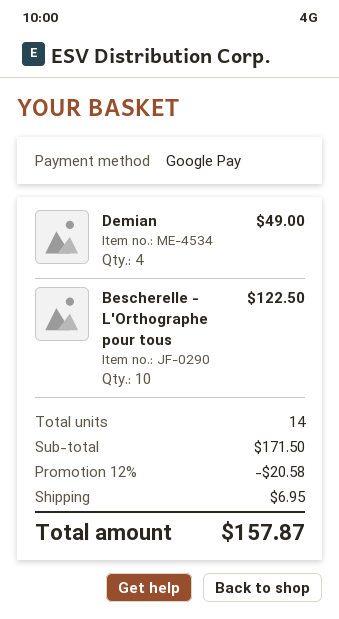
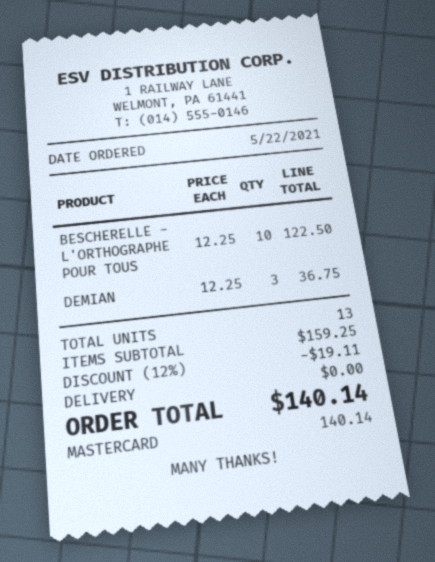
payment method: Google Pay -> Mastercard
Demian: 4 for 49.00 -> 3 for 36.75
total quantity: 14 -> 13
subtotal: 171.50 -> 159.25
discount: 12% = 20.58 -> 12% = 19.11
shipping: 6.95 -> 0.00
total: 157.87 -> 140.14

